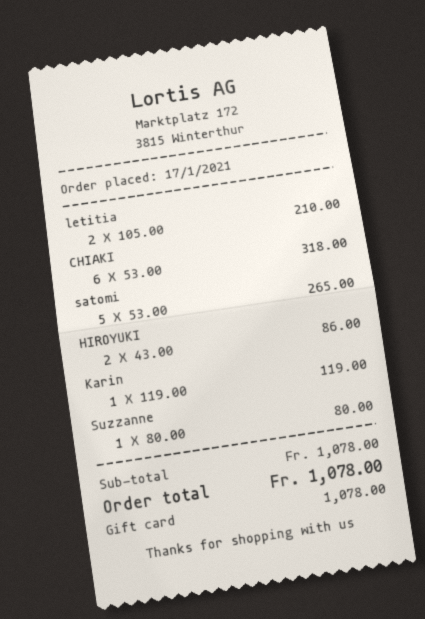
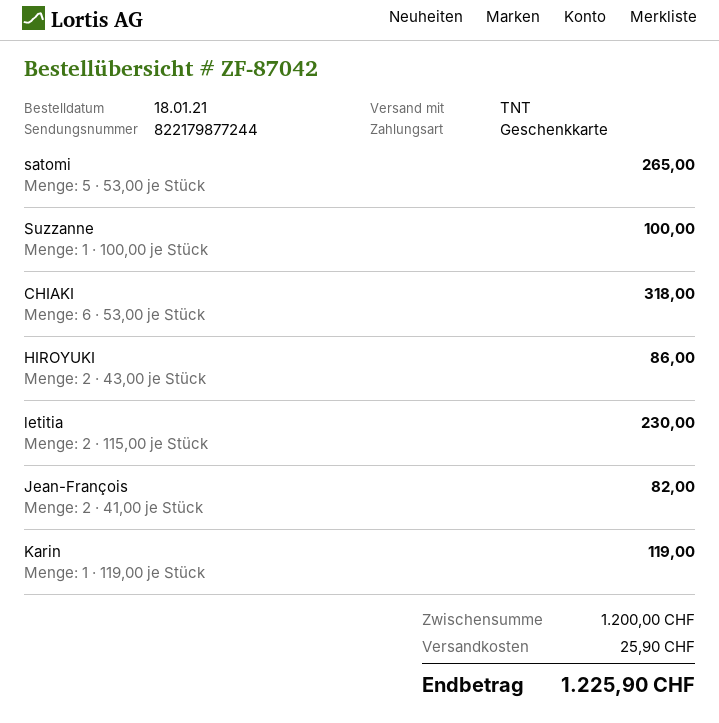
order date: 2021-01-17 -> 2021-01-18
letitia: 2 x 105.00 = 210.00 -> 2 x 115.00 = 230.00
Suzzanne: 1 x 80.00 = 80.00 -> 1 x 100.00 = 100.00
Jean-François: none -> 2 x 41.00 = 82.00
subtotal: 1078.00 -> 1200.00
shipping: none -> 25.90
total: 1078.00 -> 1225.90

